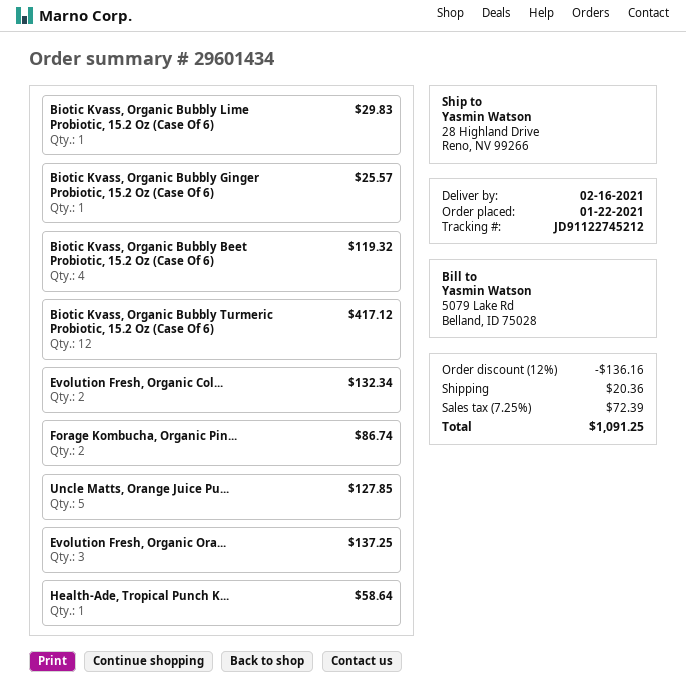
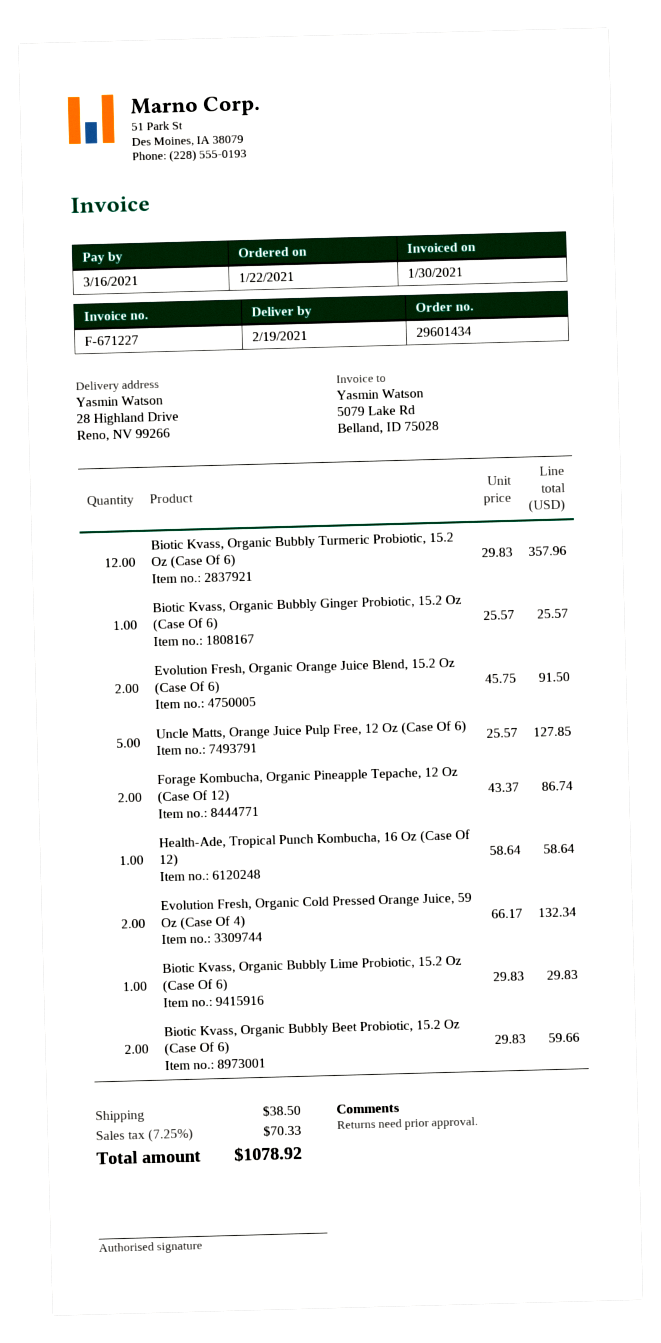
delivery date: 2021-02-16 -> 2021-02-19
Biotic Kvass, Organic Bubbly Beet Probiotic, 15.2 Oz (Case Of 6): 4 for 119.32 -> 2 for 59.66
Biotic Kvass, Organic Bubbly Turmeric Probiotic, 15.2 Oz (Case Of 6): 12 for 417.12 -> 12 for 357.96
Evolution Fresh, Organic Ora...: 3 for 137.25 -> 2 for 91.50
discount: 12% = 136.16 -> none
shipping: 20.36 -> 38.50
tax: 7.25% = 72.39 -> 7.25% = 70.33
total: 1091.25 -> 1078.92

